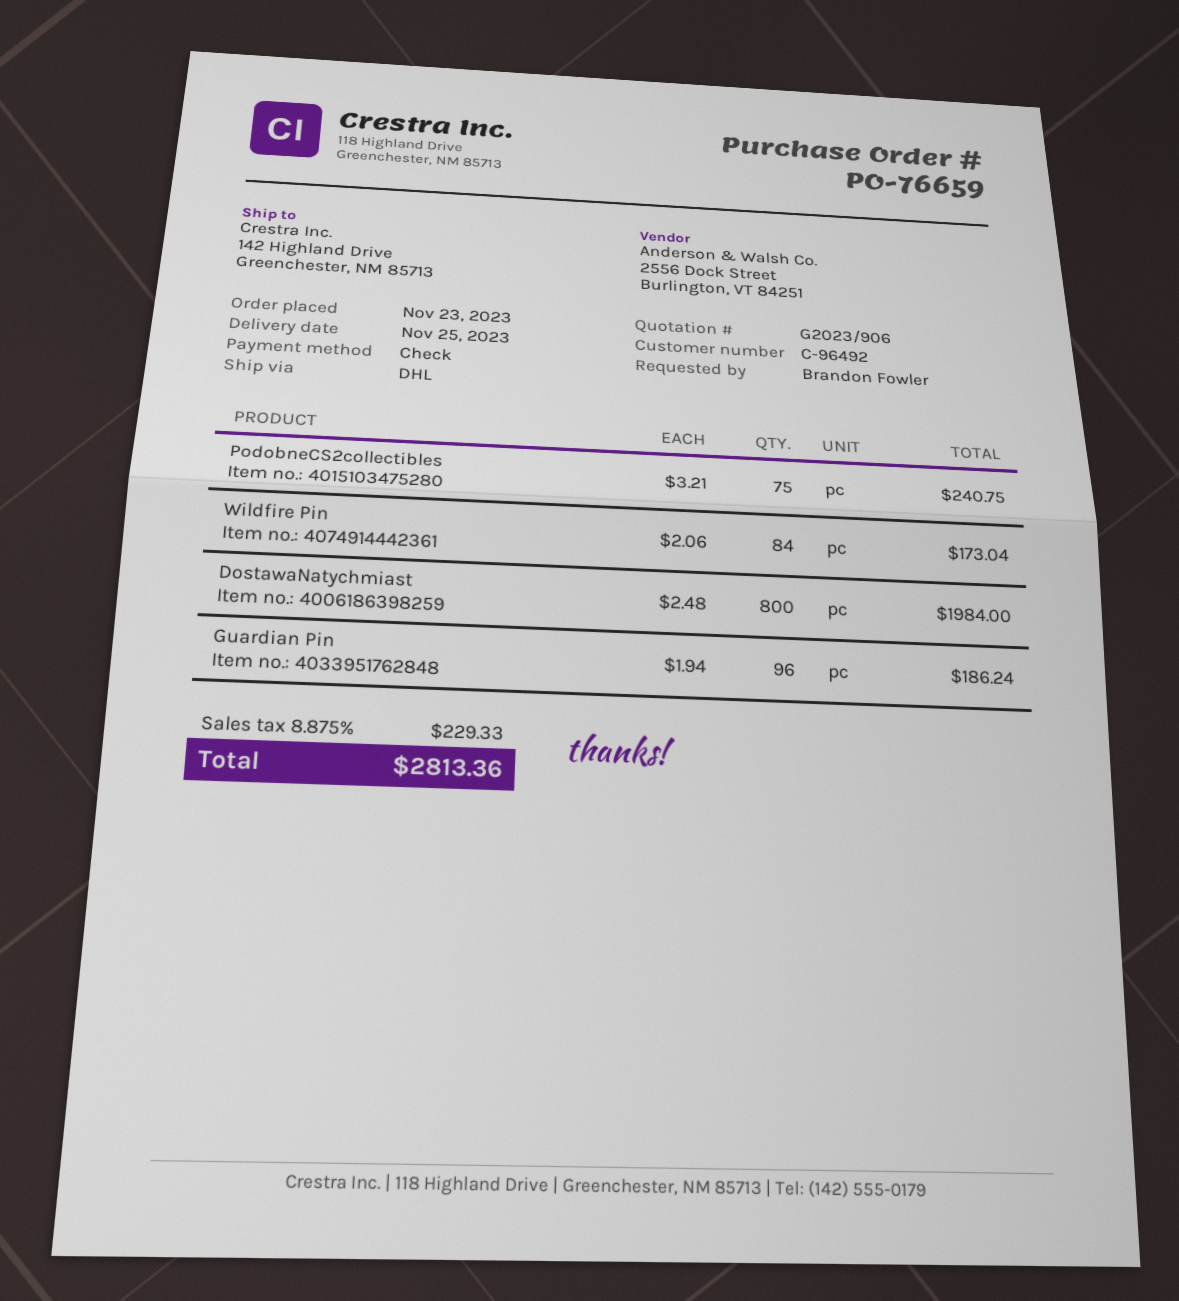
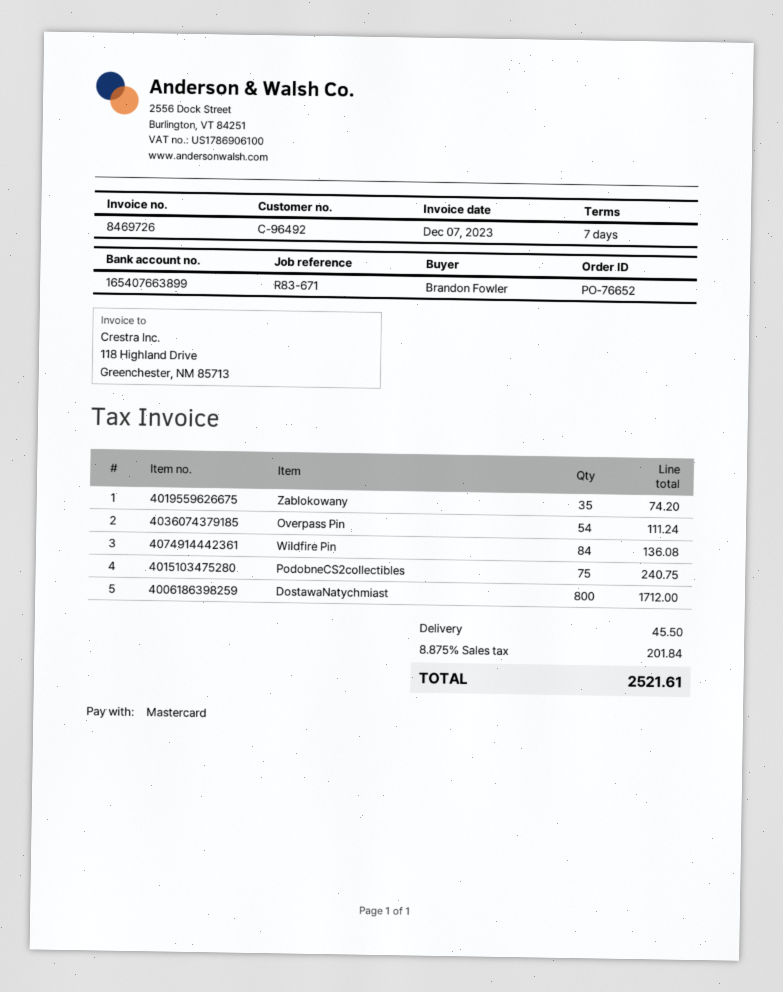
order number: PO-76659 -> PO-76652
payment method: cheque -> Mastercard
Wildfire Pin: 84 for 173.04 -> 84 for 136.08
DostawaNatychmiast: 800 for 1984.00 -> 800 for 1712.00
Guardian Pin: 96 for 186.24 -> none
Zablokowany: none -> 35 for 74.20
Overpass Pin: none -> 54 for 111.24
shipping: none -> 45.50
tax: 8.875% = 229.33 -> 8.875% = 201.84
total: 2813.36 -> 2521.61

